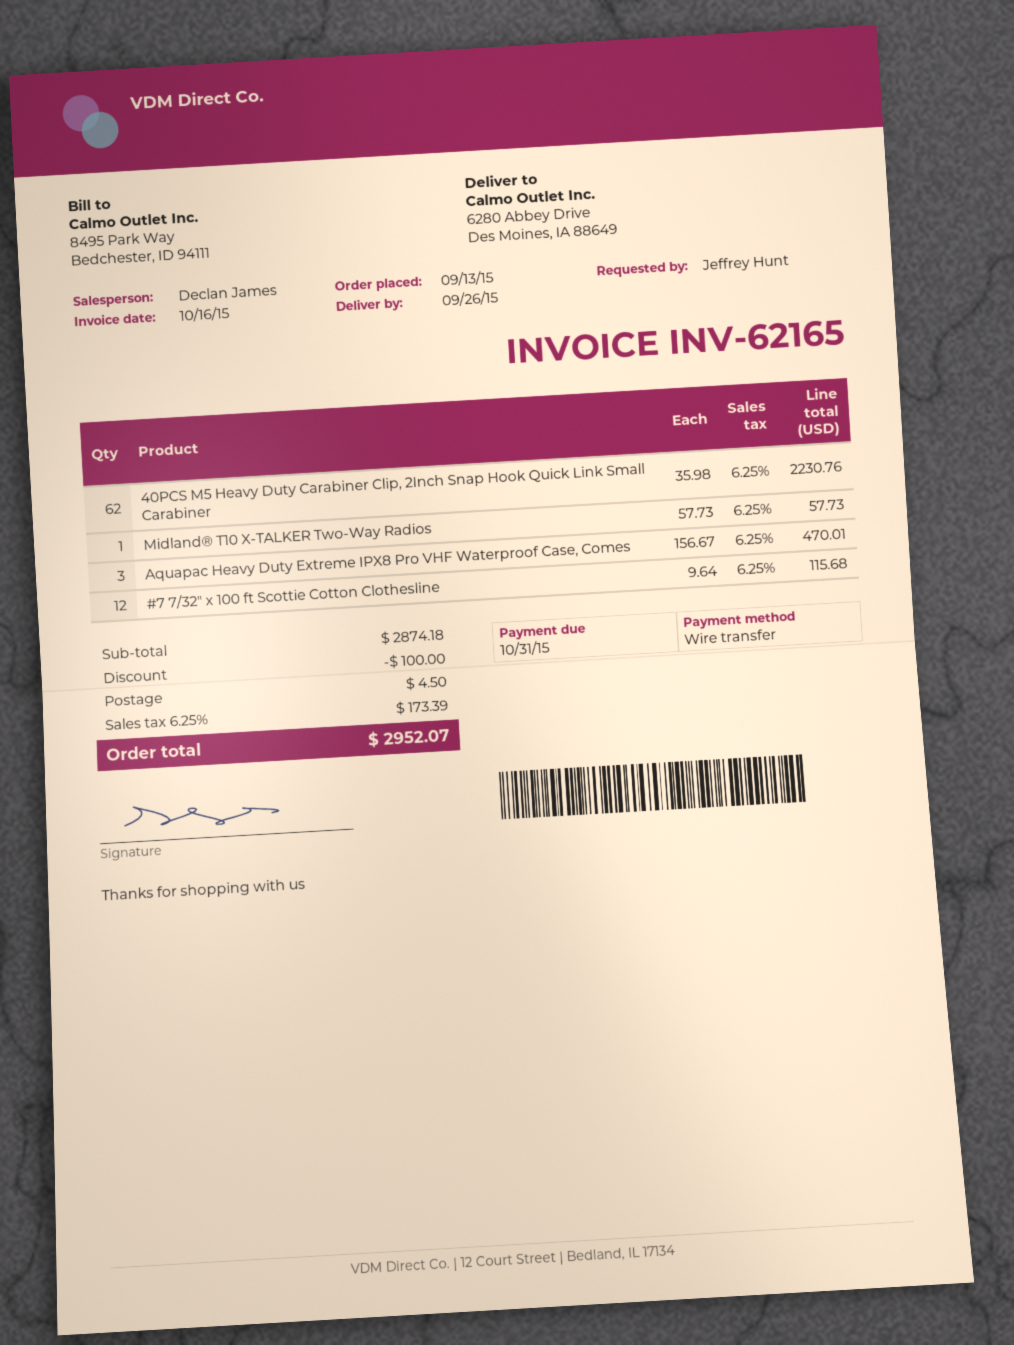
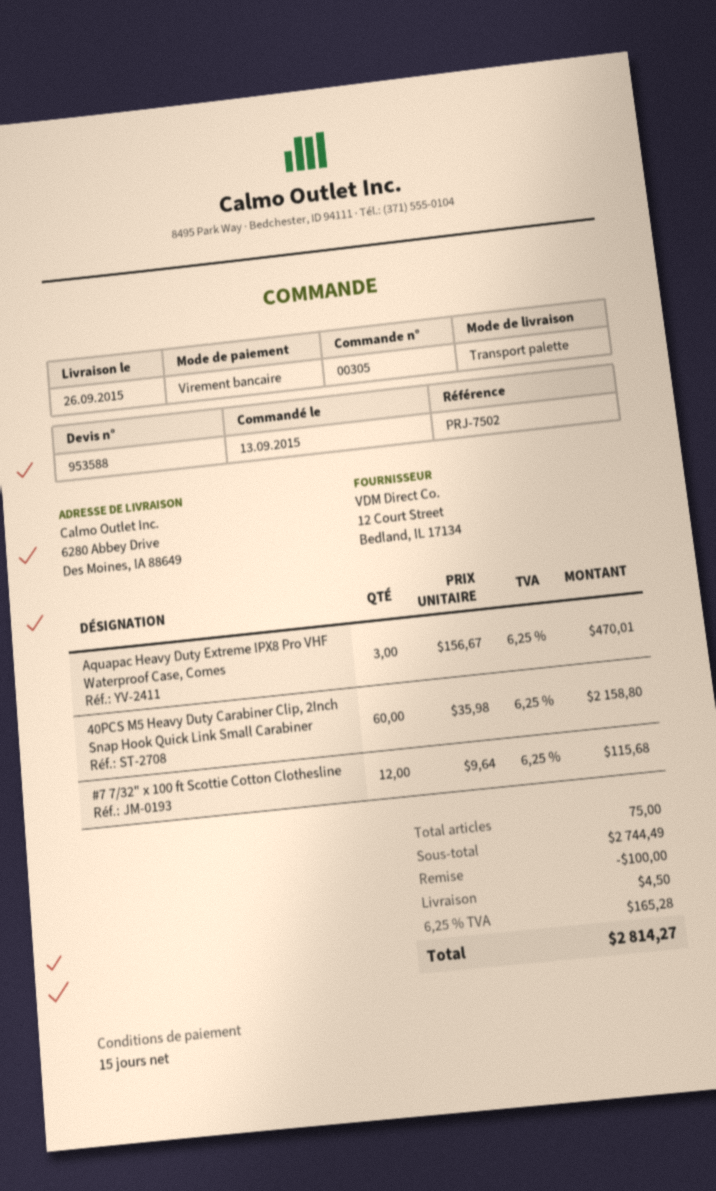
40PCS M5 Heavy Duty Carabiner Clip, 2Inch Snap Hook Quick Link Small Carabiner: 62 x 35.98 = 2230.76 -> 60 x 35.98 = 2158.80
Midland® T10 X-TALKER Two-Way Radios: 1 x 57.73 = 57.73 -> none
subtotal: 2874.18 -> 2744.49
tax: 6.25% = 173.39 -> 6.25% = 165.28
total: 2952.07 -> 2814.27

